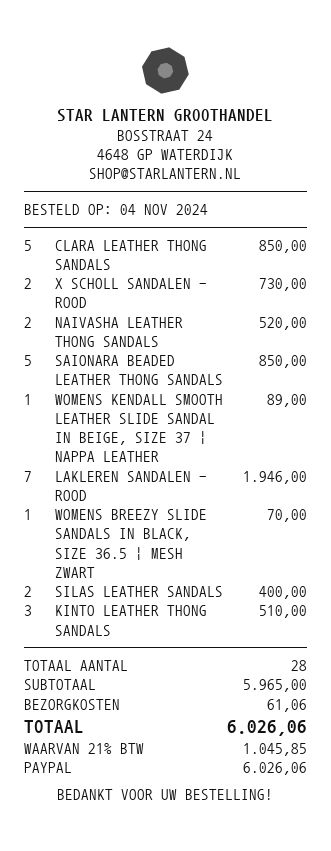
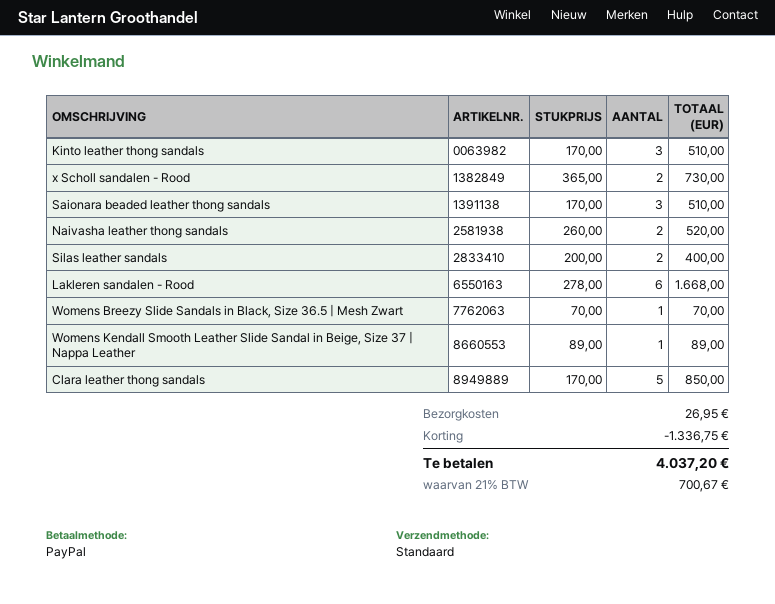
SAIONARA BEADED LEATHER THONG SANDALS: 5 for 850.00 -> 3 for 510.00
LAKLEREN SANDALEN - ROOD: 7 for 1946.00 -> 6 for 1668.00
discount: none -> 1336.75
shipping: 61.06 -> 26.95
tax: 21% = 1045.85 -> 21% = 700.67
total: 6026.06 -> 4037.20

